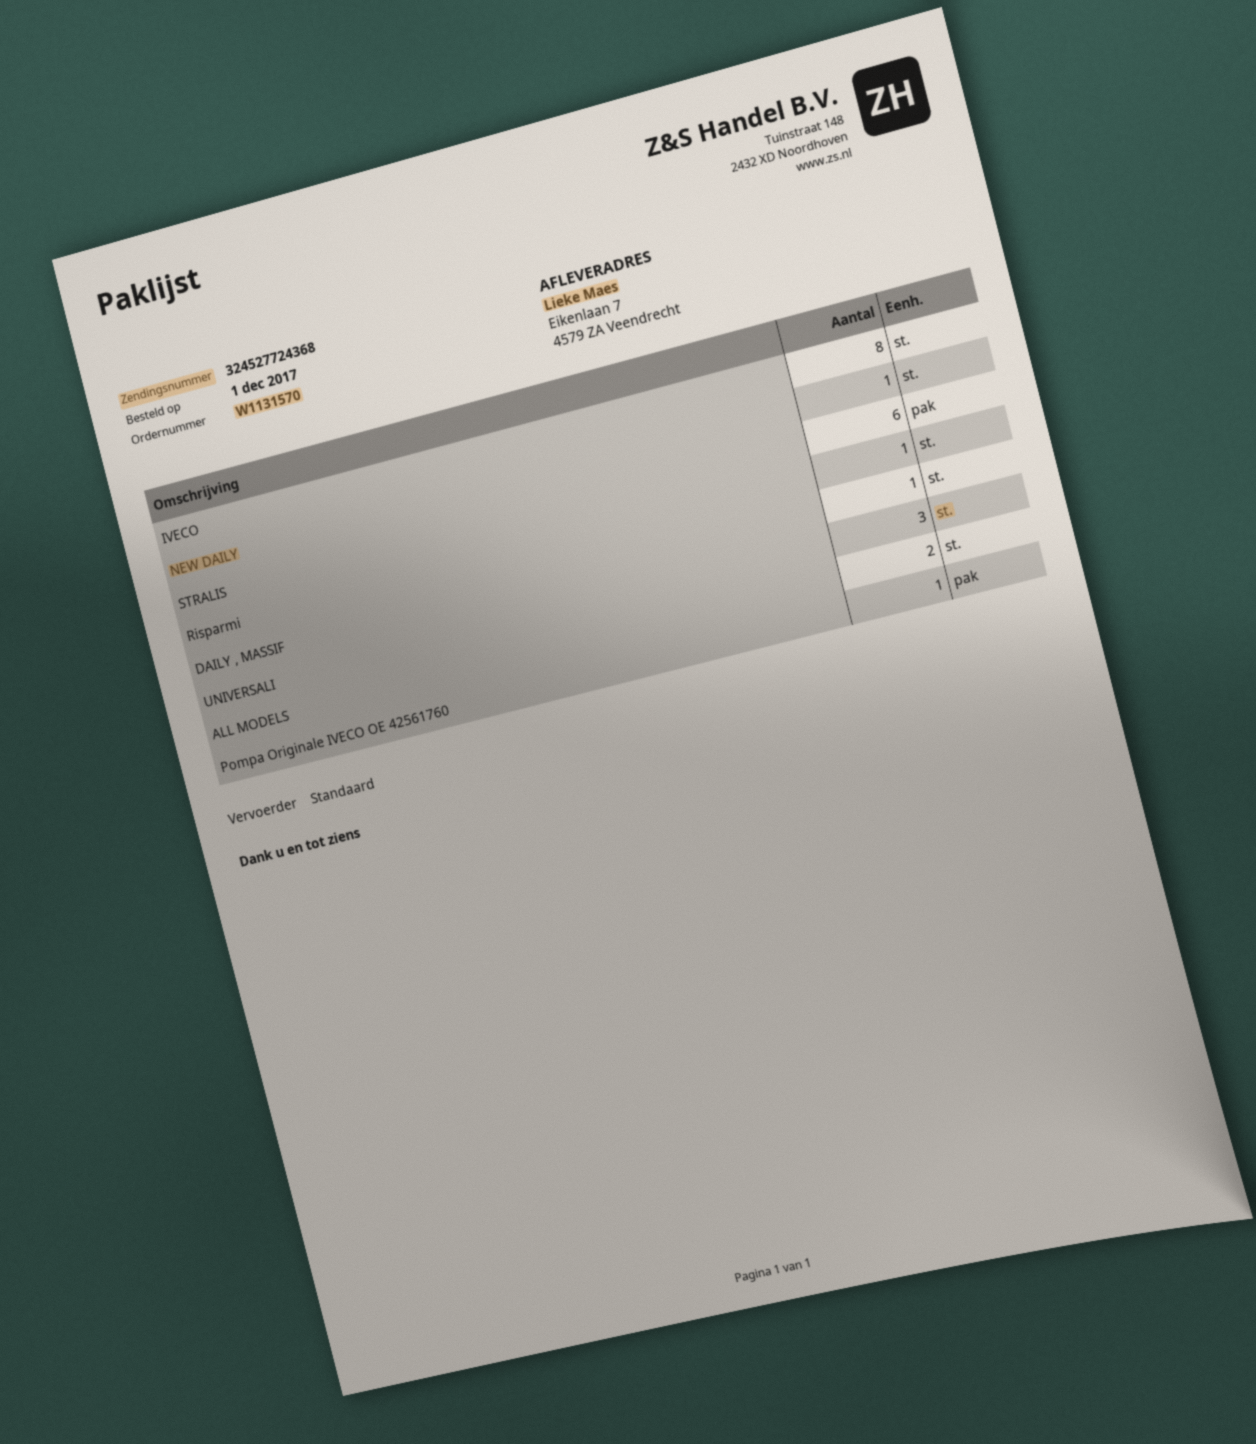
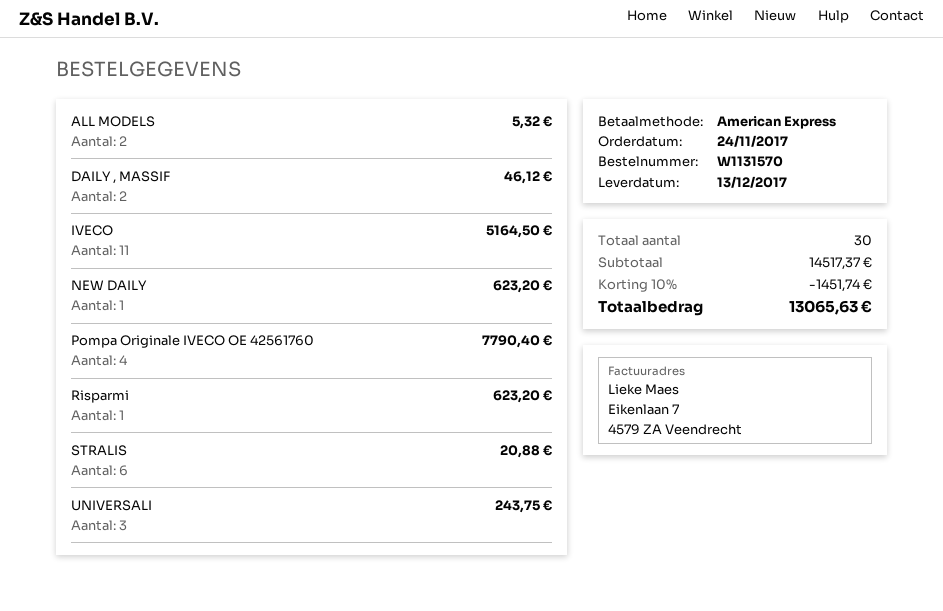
order date: 2017-12-01 -> 2017-11-24
IVECO: 8 -> 11
DAILY , MASSIF: 1 -> 2
Pompa Originale IVECO OE 42561760: 1 -> 4

